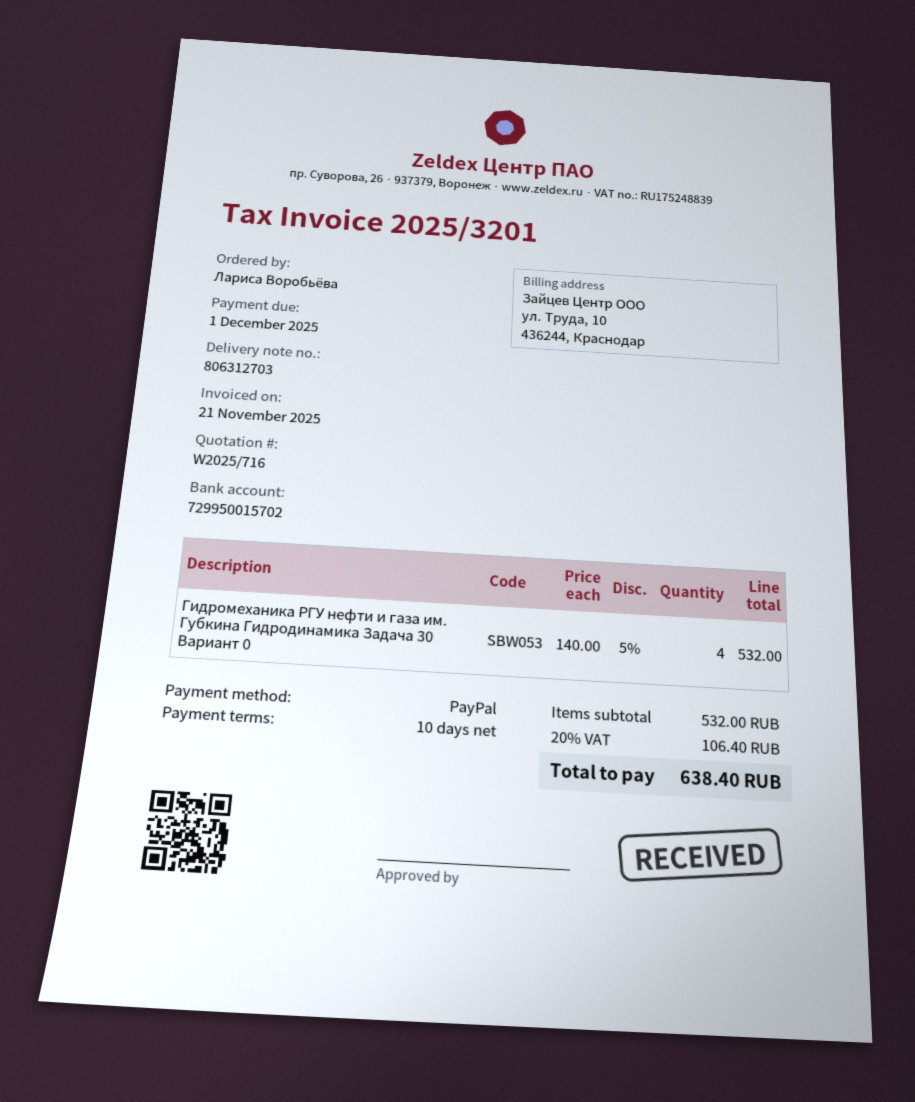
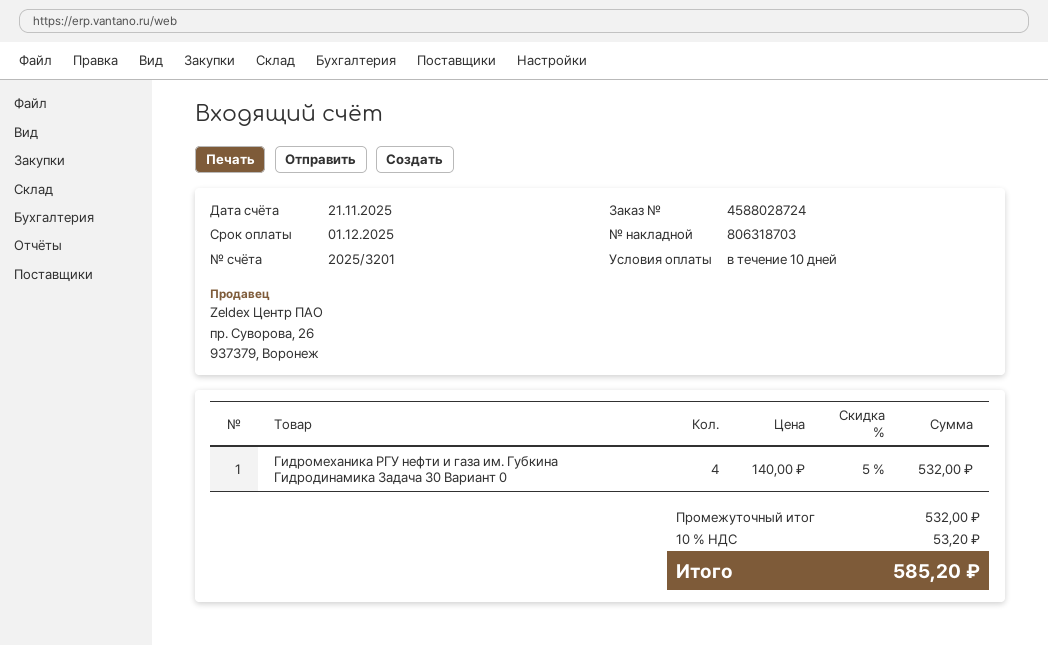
delivery note number: 806312703 -> 806318703
tax: 20% = 106.40 -> 10% = 53.20
total: 638.40 -> 585.20

